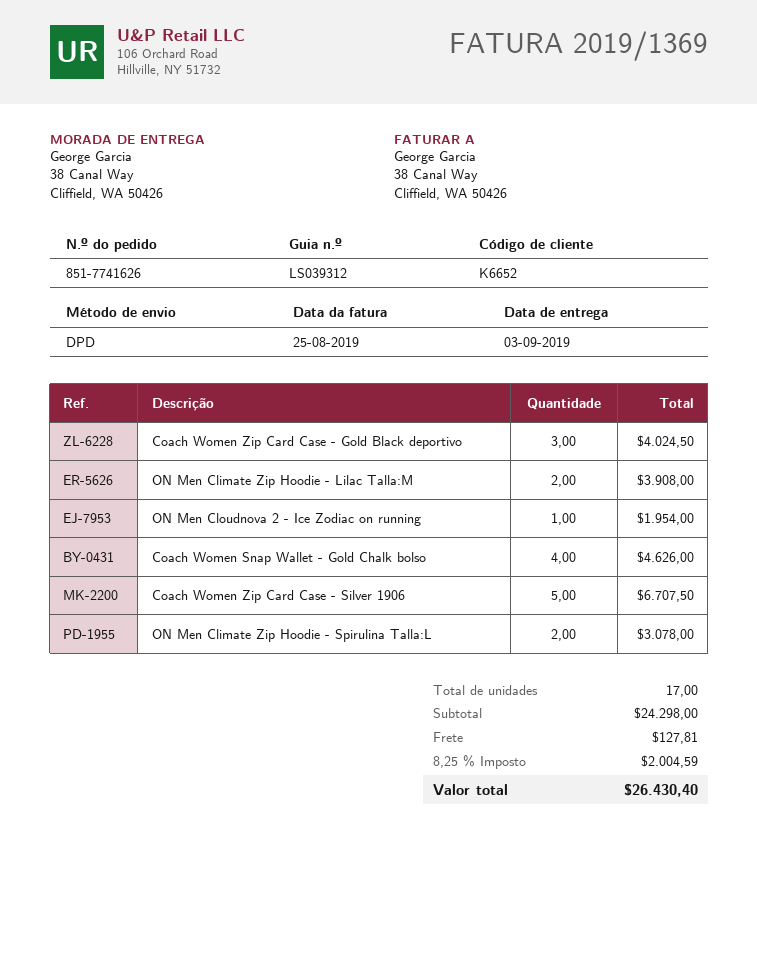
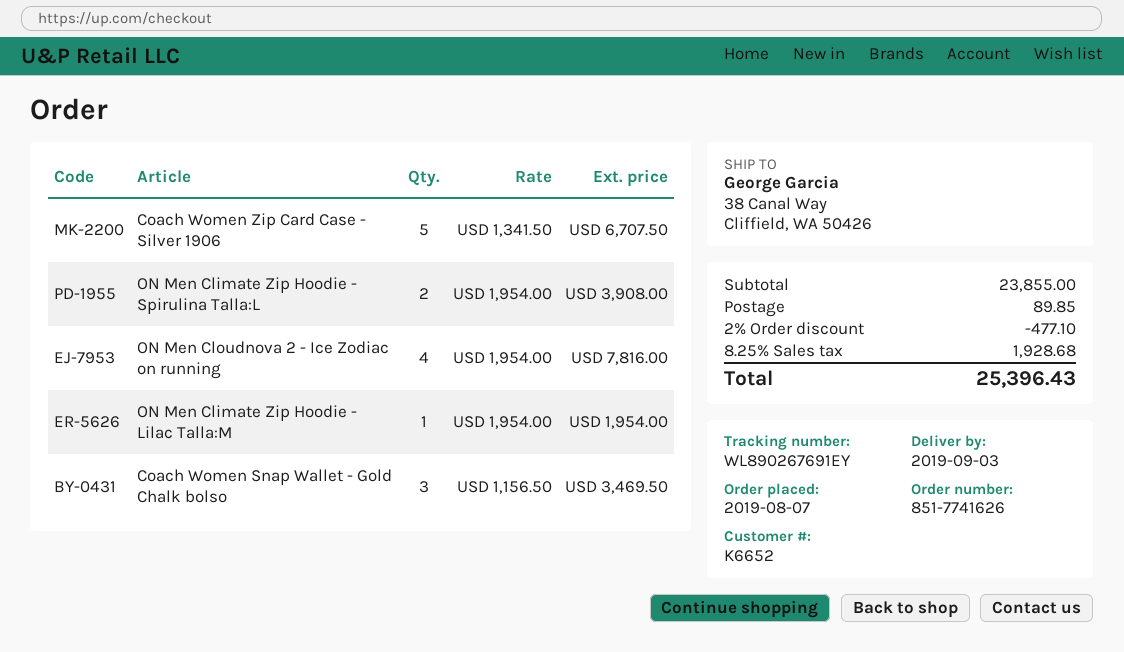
Coach Women Zip Card Case - Gold Black deportivo: 3 for 4024.50 -> none
ON Men Climate Zip Hoodie - Lilac Talla:M: 2 for 3908.00 -> 1 for 1954.00
ON Men Cloudnova 2 - Ice Zodiac on running: 1 for 1954.00 -> 4 for 7816.00
Coach Women Snap Wallet - Gold Chalk bolso: 4 for 4626.00 -> 3 for 3469.50
ON Men Climate Zip Hoodie - Spirulina Talla:L: 2 for 3078.00 -> 2 for 3908.00
subtotal: 24298.00 -> 23855.00
discount: none -> 2% = 477.10
shipping: 127.81 -> 89.85
tax: 8.25% = 2004.59 -> 8.25% = 1928.68
total: 26430.40 -> 25396.43

